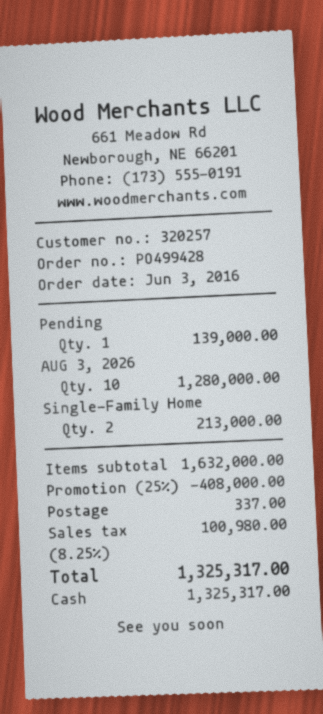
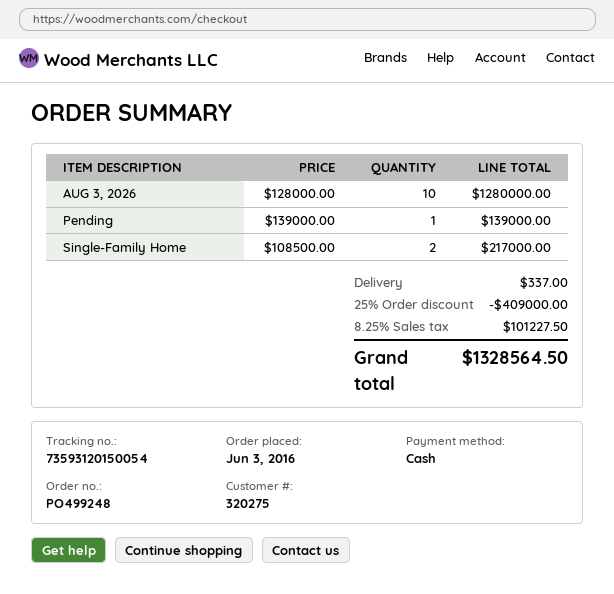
order number: PO499428 -> PO499248
customer number: 320257 -> 320275
Single-Family Home: 2 for 213000.00 -> 2 for 217000.00
discount: 25% = 408000.00 -> 25% = 409000.00
tax: 8.25% = 100980.00 -> 8.25% = 101227.50
total: 1325317.00 -> 1328564.50

